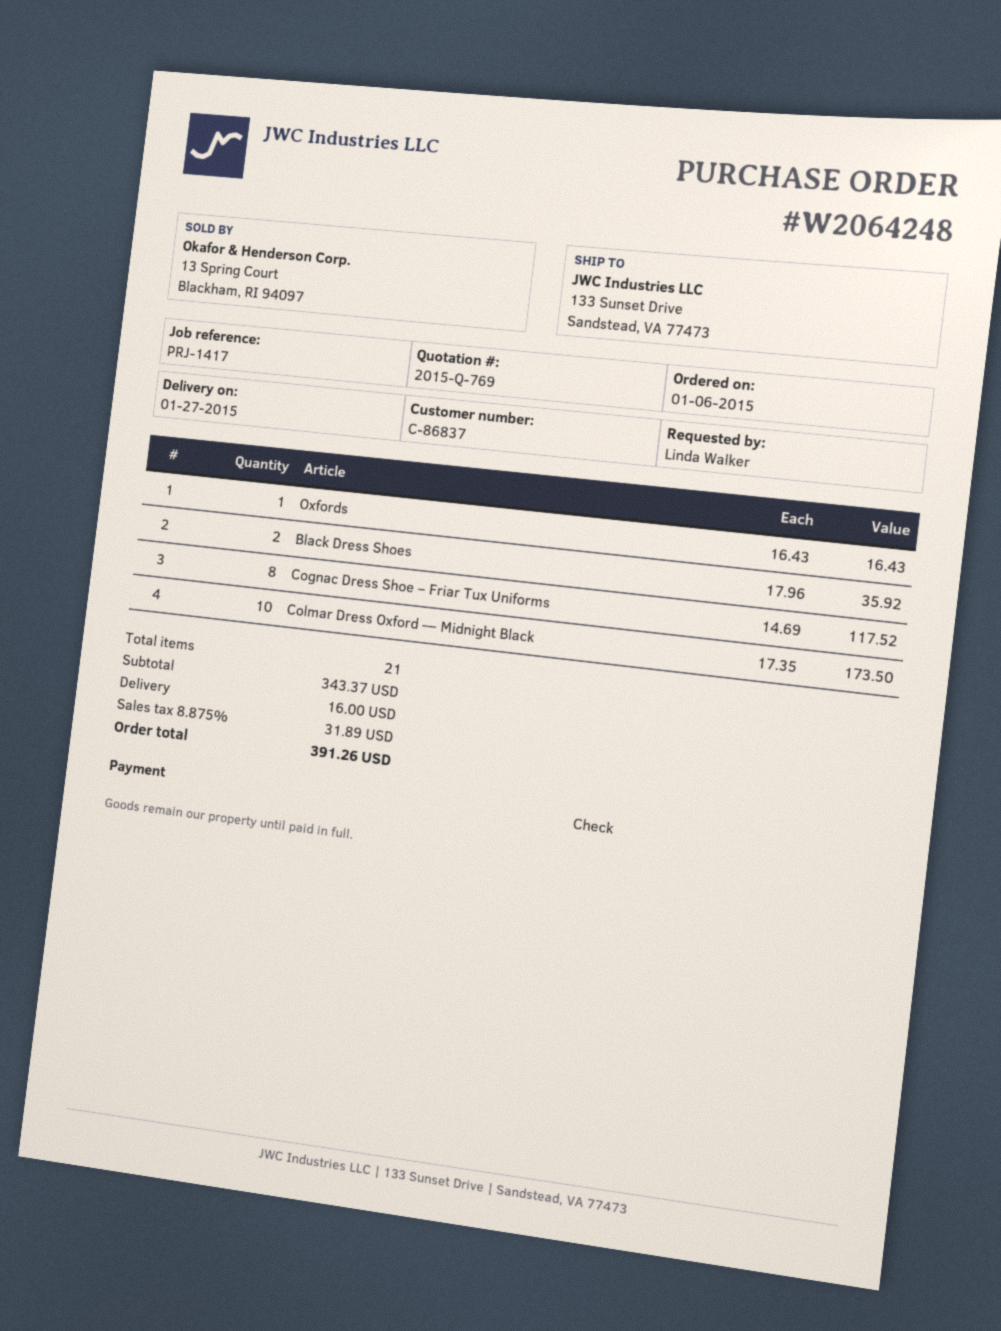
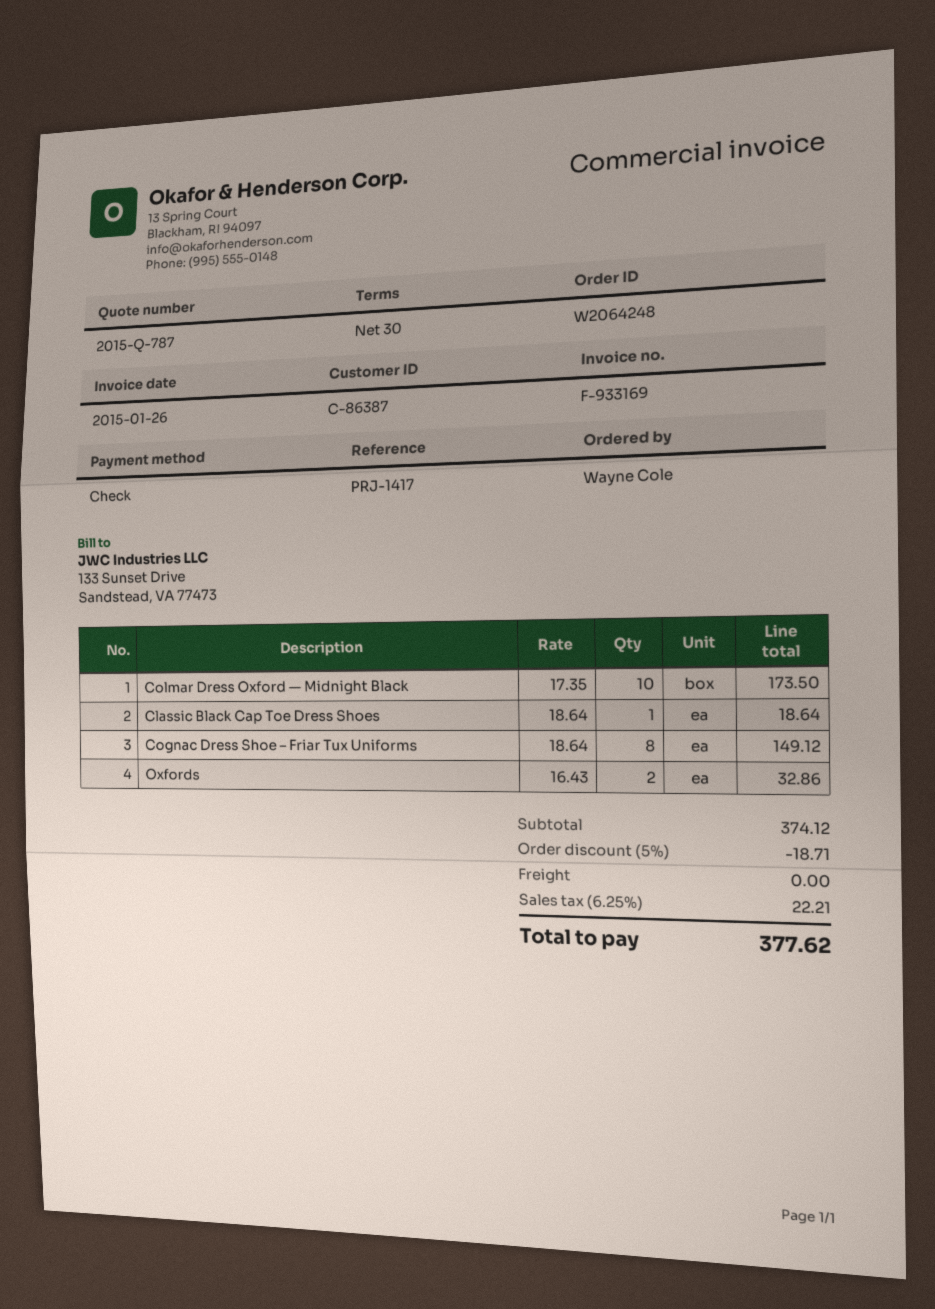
quote number: 2015-Q-769 -> 2015-Q-787
customer number: C-86837 -> C-86387
ordered by: Linda Walker -> Wayne Cole
Oxfords: 1 x 16.43 = 16.43 -> 2 x 16.43 = 32.86
Black Dress Shoes: 2 x 17.96 = 35.92 -> none
Cognac Dress Shoe – Friar Tux Uniforms: 8 x 14.69 = 117.52 -> 8 x 18.64 = 149.12
Classic Black Cap Toe Dress Shoes: none -> 1 x 18.64 = 18.64
subtotal: 343.37 -> 374.12
discount: none -> 5% = 18.71
shipping: 16.00 -> 0.00
tax: 8.875% = 31.89 -> 6.25% = 22.21
total: 391.26 -> 377.62

